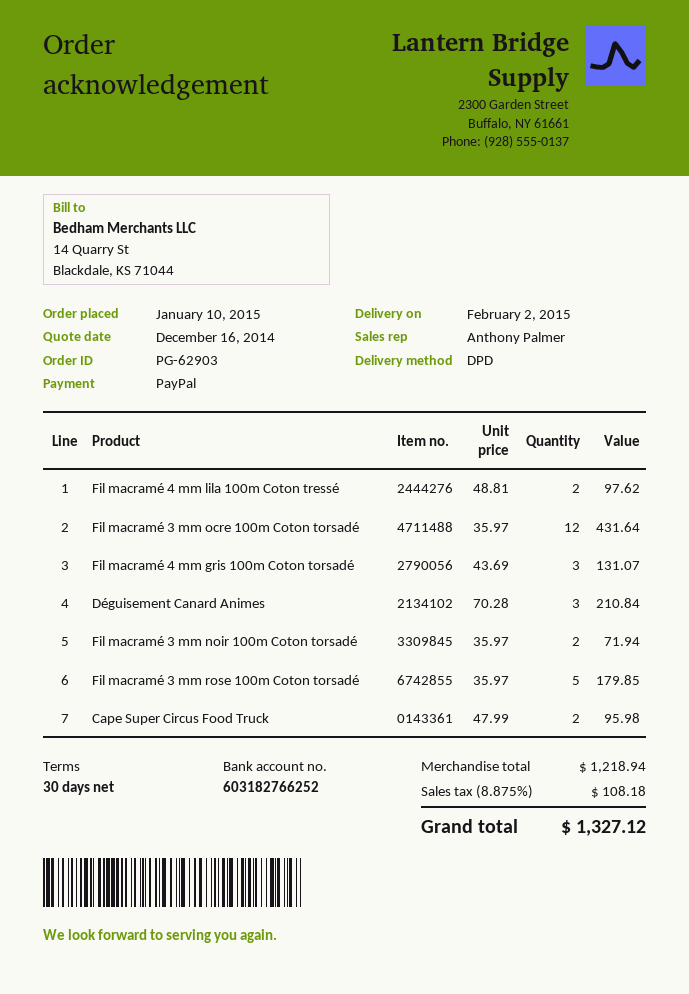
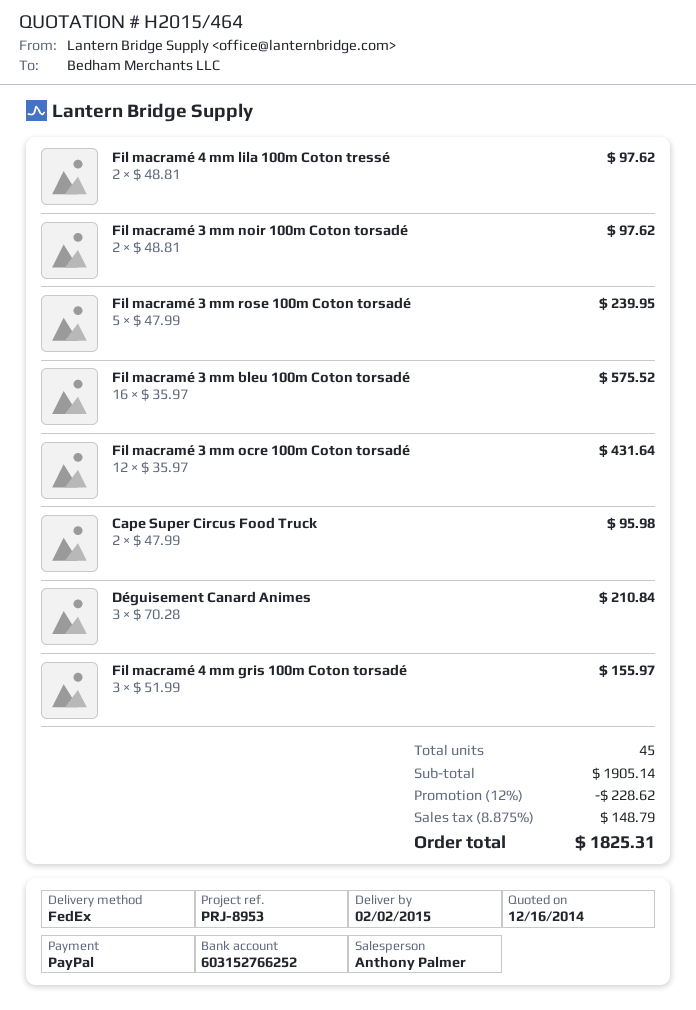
bank account: 603182766252 -> 603152766252
shipping method: DPD -> FedEx
Fil macramé 4 mm gris 100m Coton torsadé: 3 x 43.69 = 131.07 -> 3 x 51.99 = 155.97
Fil macramé 3 mm noir 100m Coton torsadé: 2 x 35.97 = 71.94 -> 2 x 48.81 = 97.62
Fil macramé 3 mm rose 100m Coton torsadé: 5 x 35.97 = 179.85 -> 5 x 47.99 = 239.95
Fil macramé 3 mm bleu 100m Coton torsadé: none -> 16 x 35.97 = 575.52
subtotal: 1218.94 -> 1905.14
discount: none -> 12% = 228.62
tax: 8.875% = 108.18 -> 8.875% = 148.79
total: 1327.12 -> 1825.31

